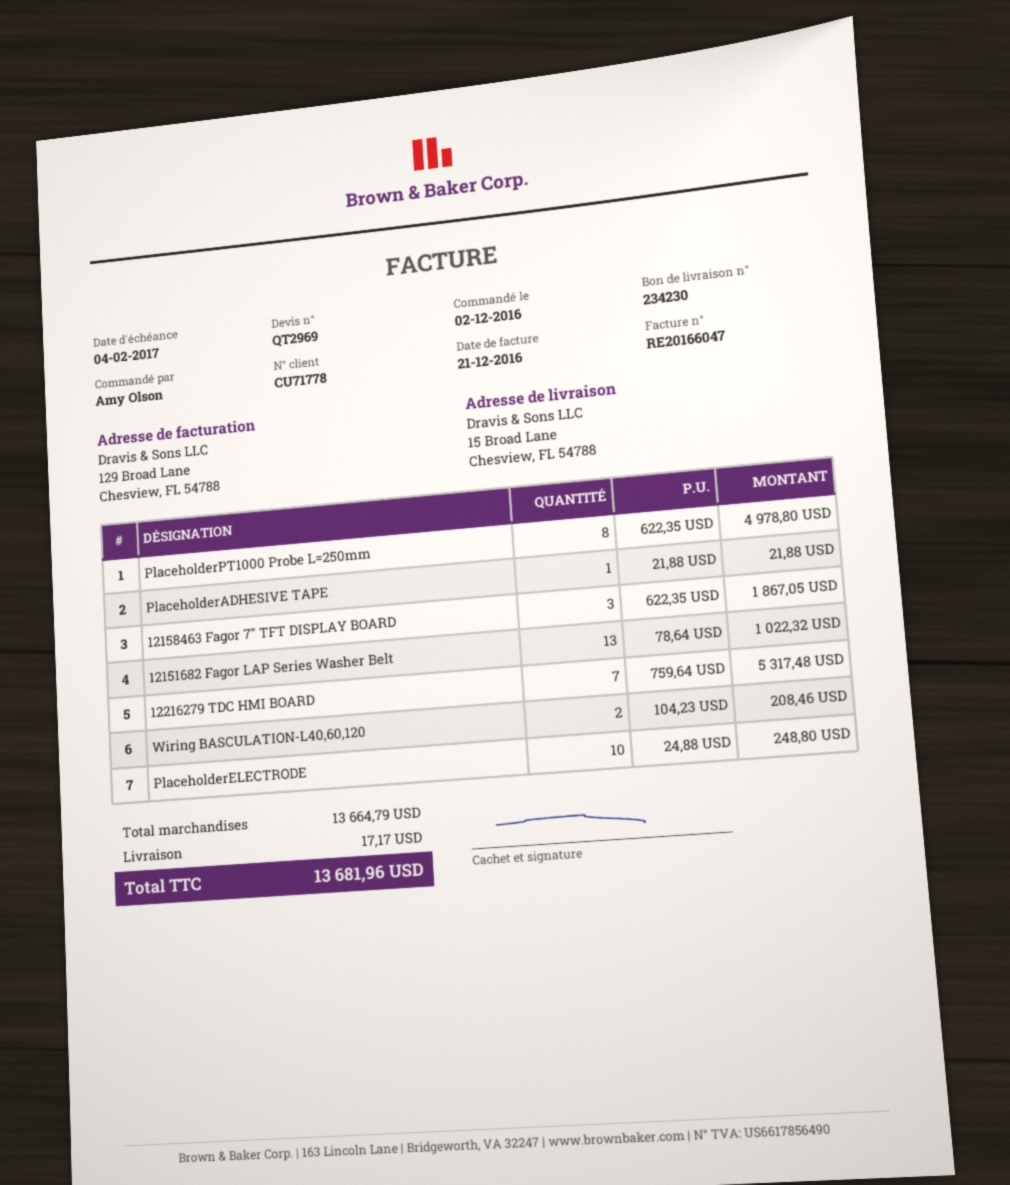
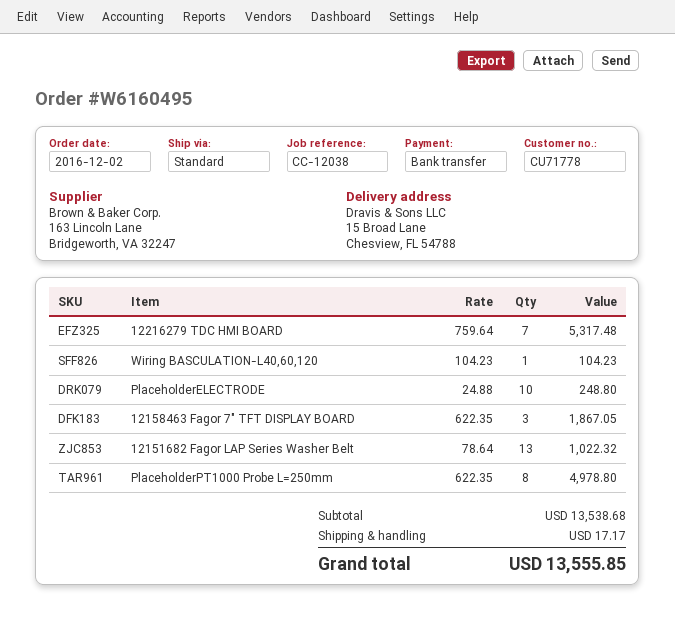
PlaceholderADHESIVE TAPE: 1 x 21.88 = 21.88 -> none
Wiring BASCULATION-L40,60,120: 2 x 104.23 = 208.46 -> 1 x 104.23 = 104.23
subtotal: 13664.79 -> 13538.68
total: 13681.96 -> 13555.85

